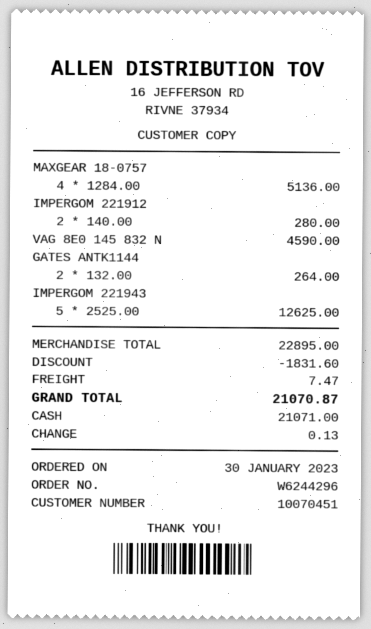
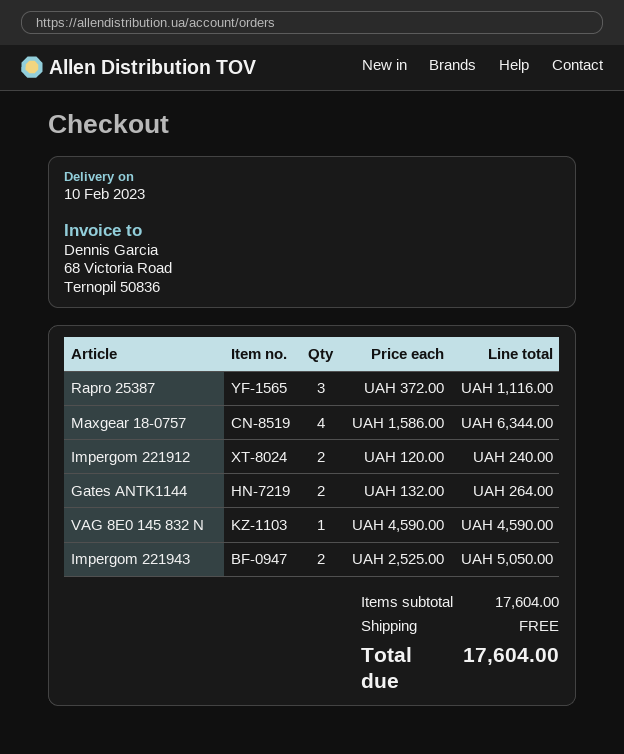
MAXGEAR 18-0757: 4 x 1284.00 = 5136.00 -> 4 x 1586.00 = 6344.00
IMPERGOM 221912: 2 x 140.00 = 280.00 -> 2 x 120.00 = 240.00
IMPERGOM 221943: 5 x 2525.00 = 12625.00 -> 2 x 2525.00 = 5050.00
Rapro 25387: none -> 3 x 372.00 = 1116.00
subtotal: 22895.00 -> 17604.00
discount: 1831.60 -> none
shipping: 7.47 -> 0.00
total: 21070.87 -> 17604.00

